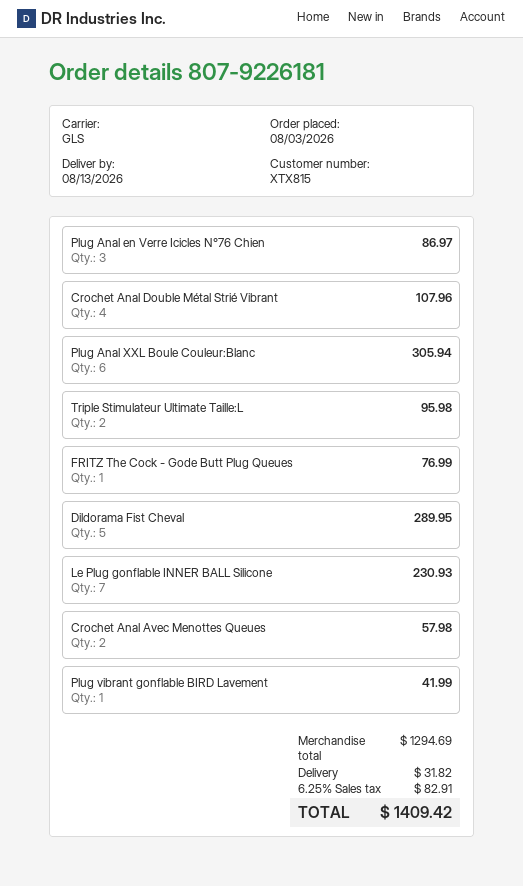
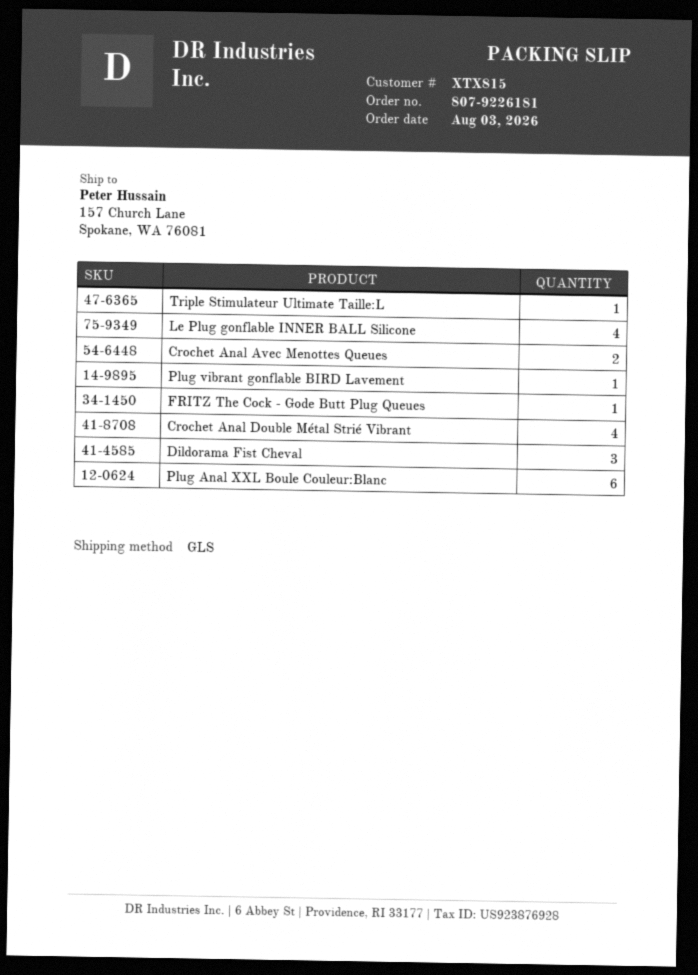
Plug Anal en Verre Icicles N°76 Chien: 3 -> none
Triple Stimulateur Ultimate Taille:L: 2 -> 1
Dildorama Fist Cheval: 5 -> 3
Le Plug gonflable INNER BALL Silicone: 7 -> 4

